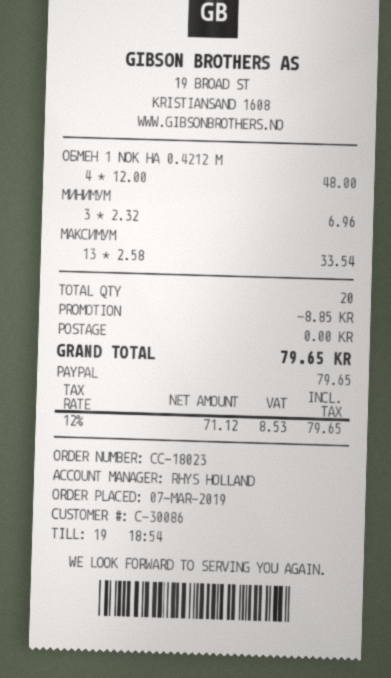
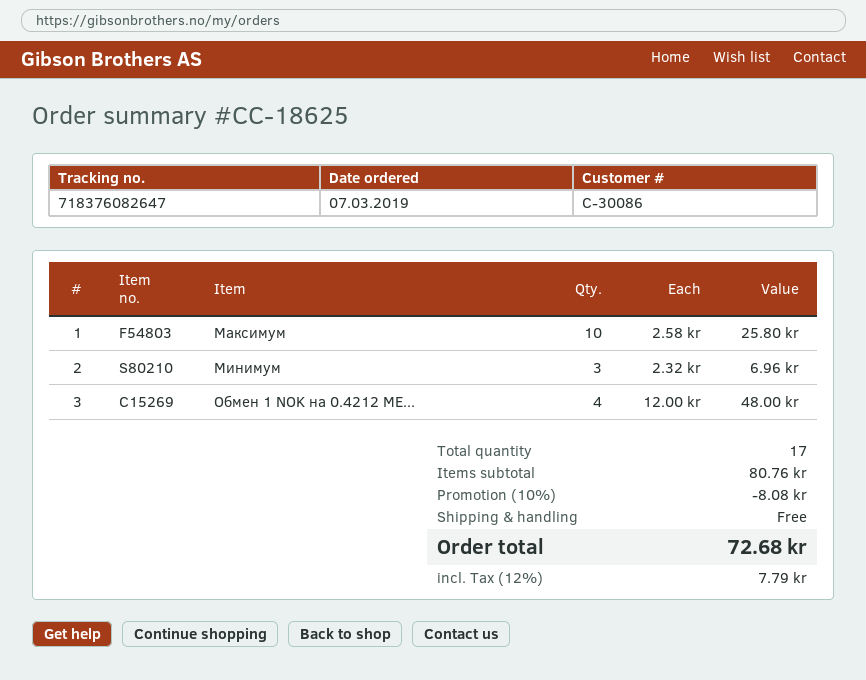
order number: CC-18023 -> CC-18625
МАКСИМУМ: 13 x 2.58 = 33.54 -> 10 x 2.58 = 25.80
total quantity: 20 -> 17
discount: 8.85 -> 8.08
tax: 12% = 8.53 -> 12% = 7.79
total: 79.65 -> 72.68

